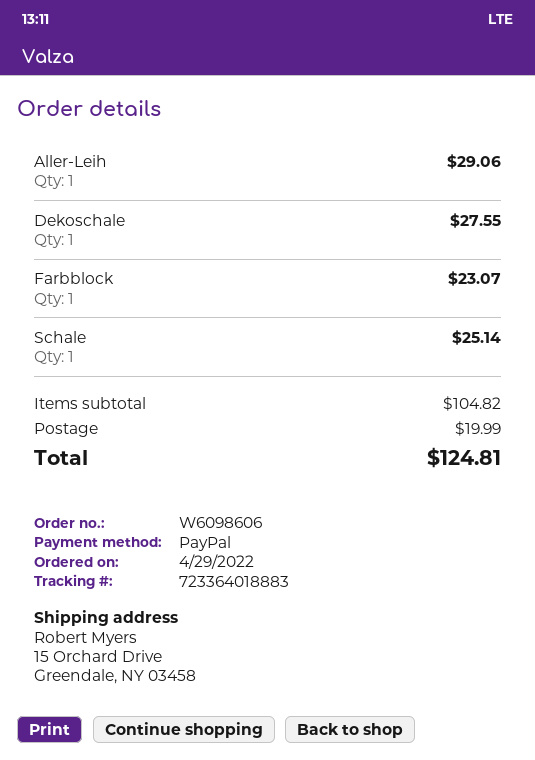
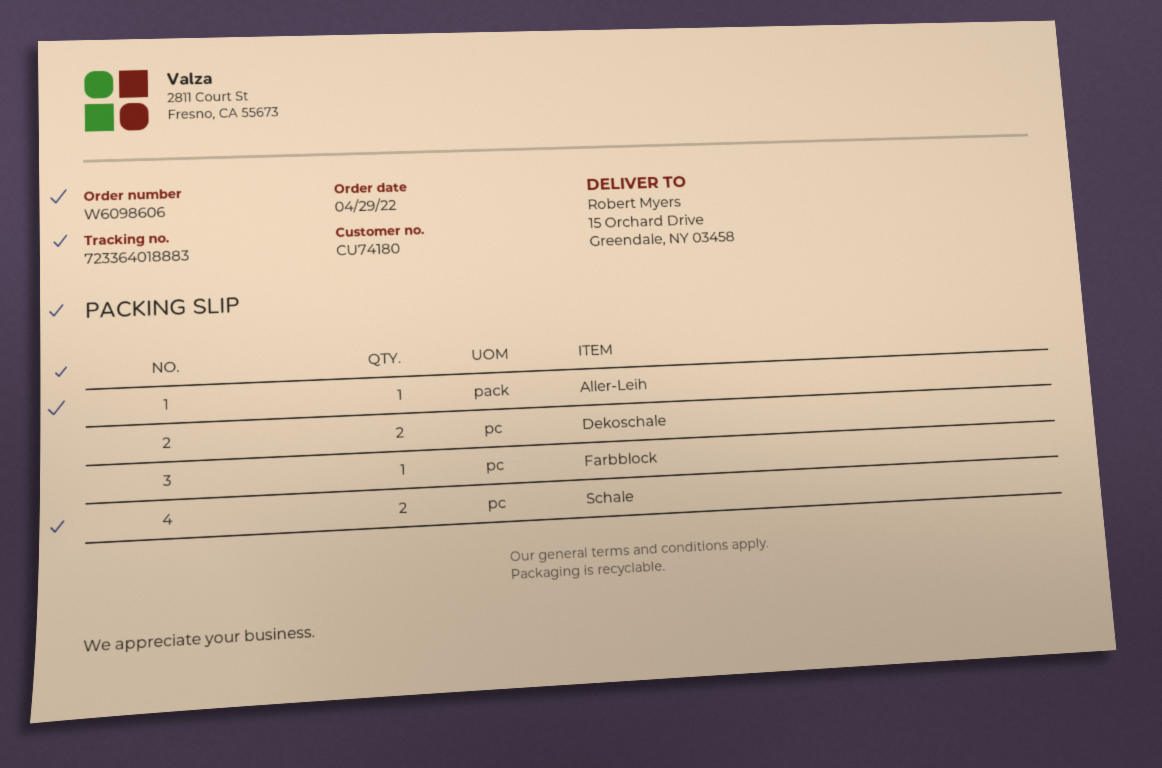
Dekoschale: 1 -> 2
Schale: 1 -> 2

